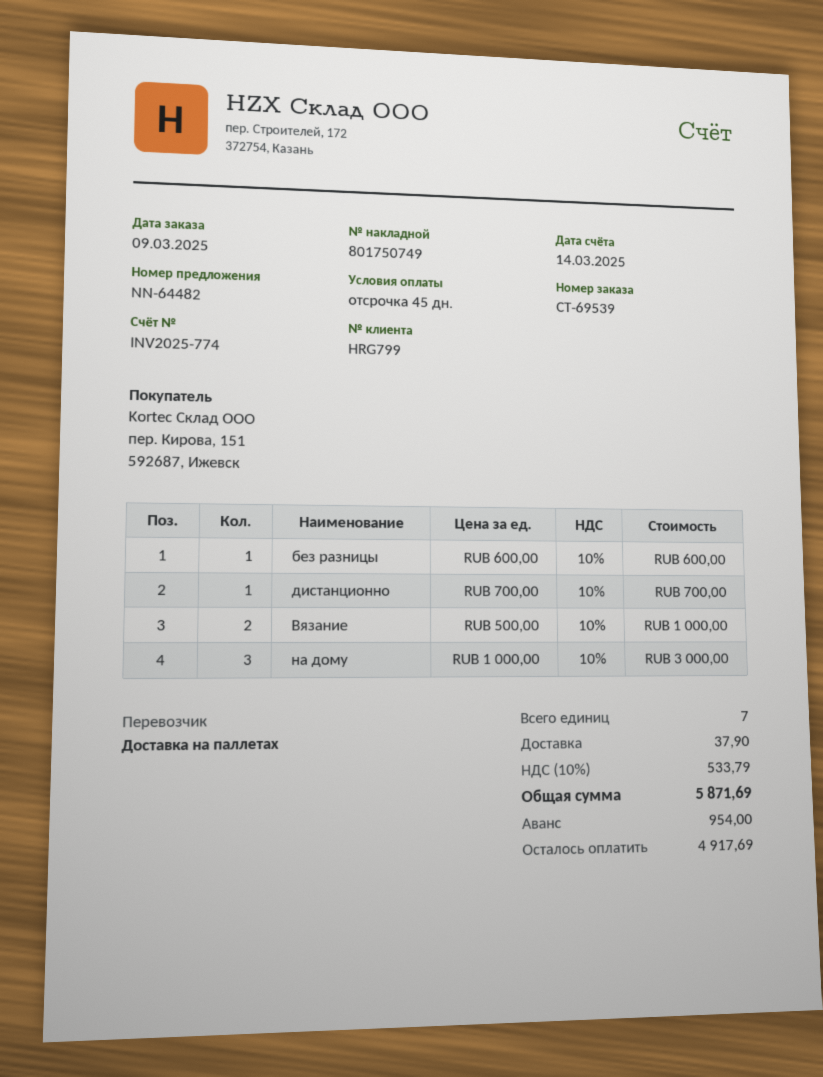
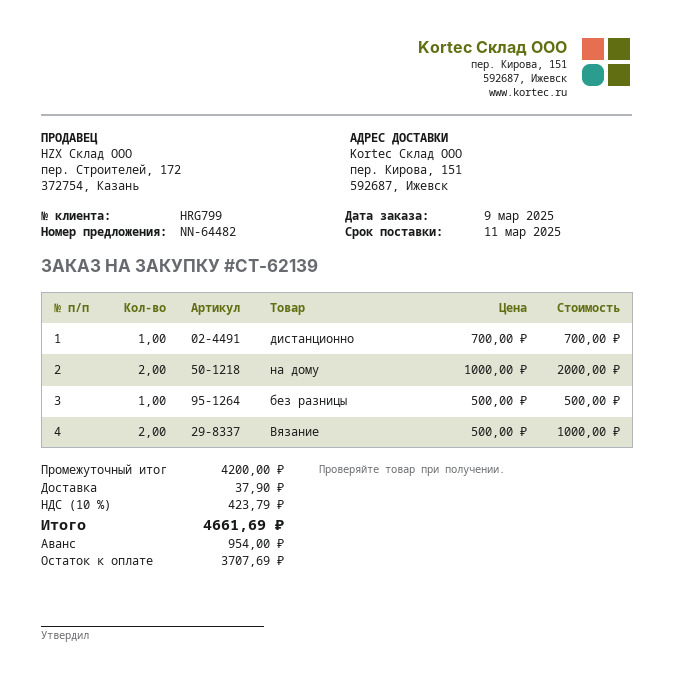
order number: CT-69539 -> CT-62139
без разницы: 1 x 600.00 = 600.00 -> 1 x 500.00 = 500.00
на дому: 3 x 1000.00 = 3000.00 -> 2 x 1000.00 = 2000.00
tax: 10% = 533.79 -> 10% = 423.79
total: 5871.69 -> 4661.69
balance: 4917.69 -> 3707.69

